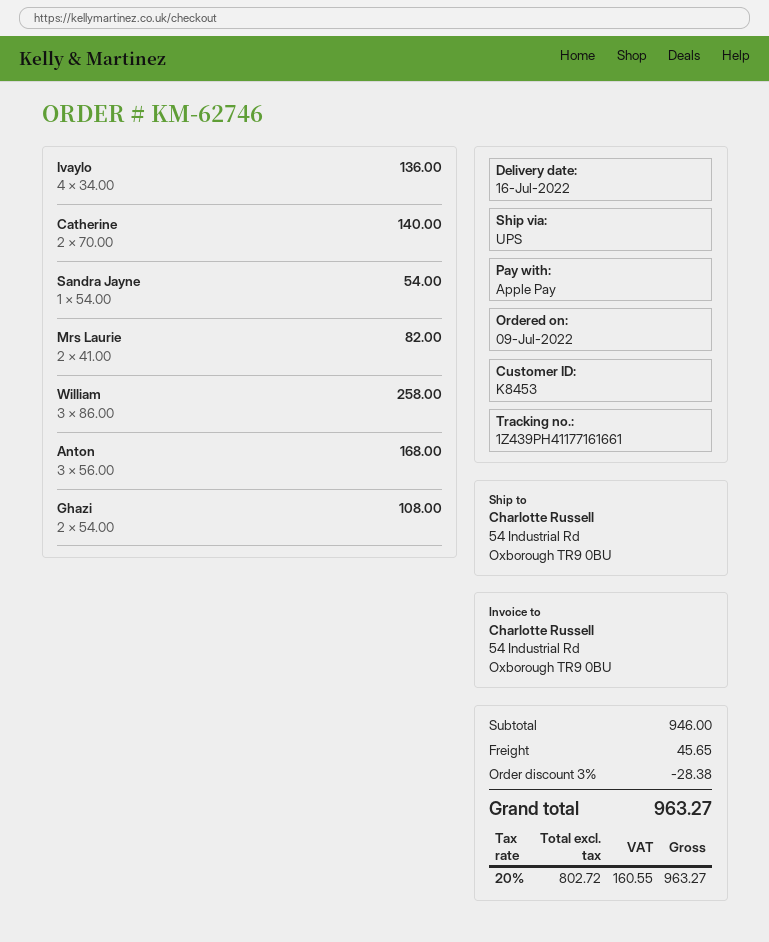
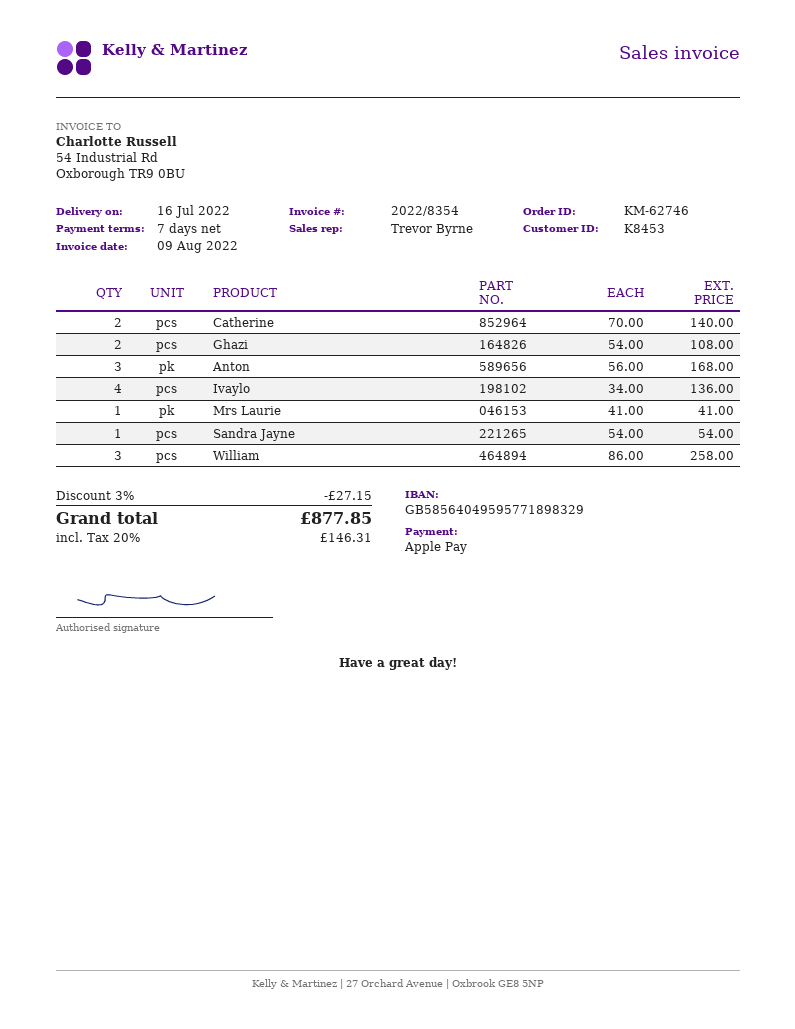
Mrs Laurie: 2 x 41.00 = 82.00 -> 1 x 41.00 = 41.00
discount: 3% = 28.38 -> 3% = 27.15
shipping: 45.65 -> none
tax: 20% = 160.55 -> 20% = 146.31
total: 963.27 -> 877.85

